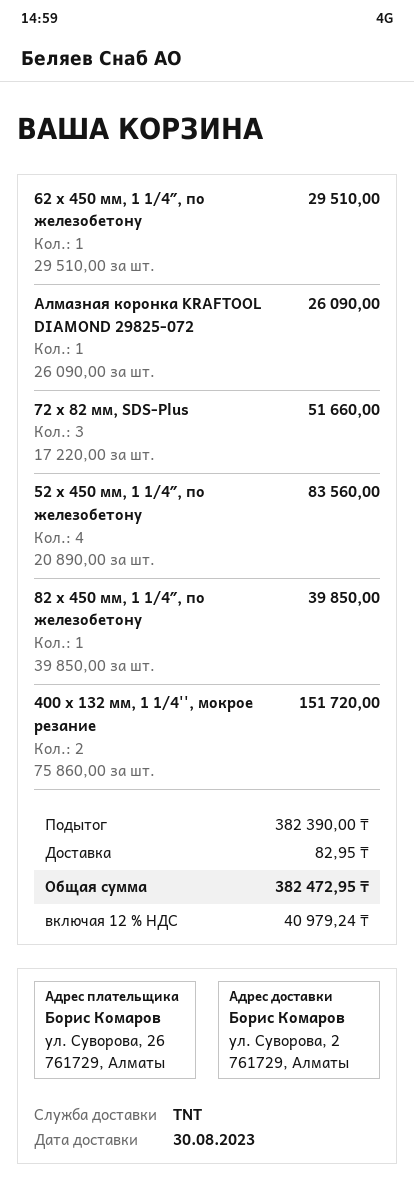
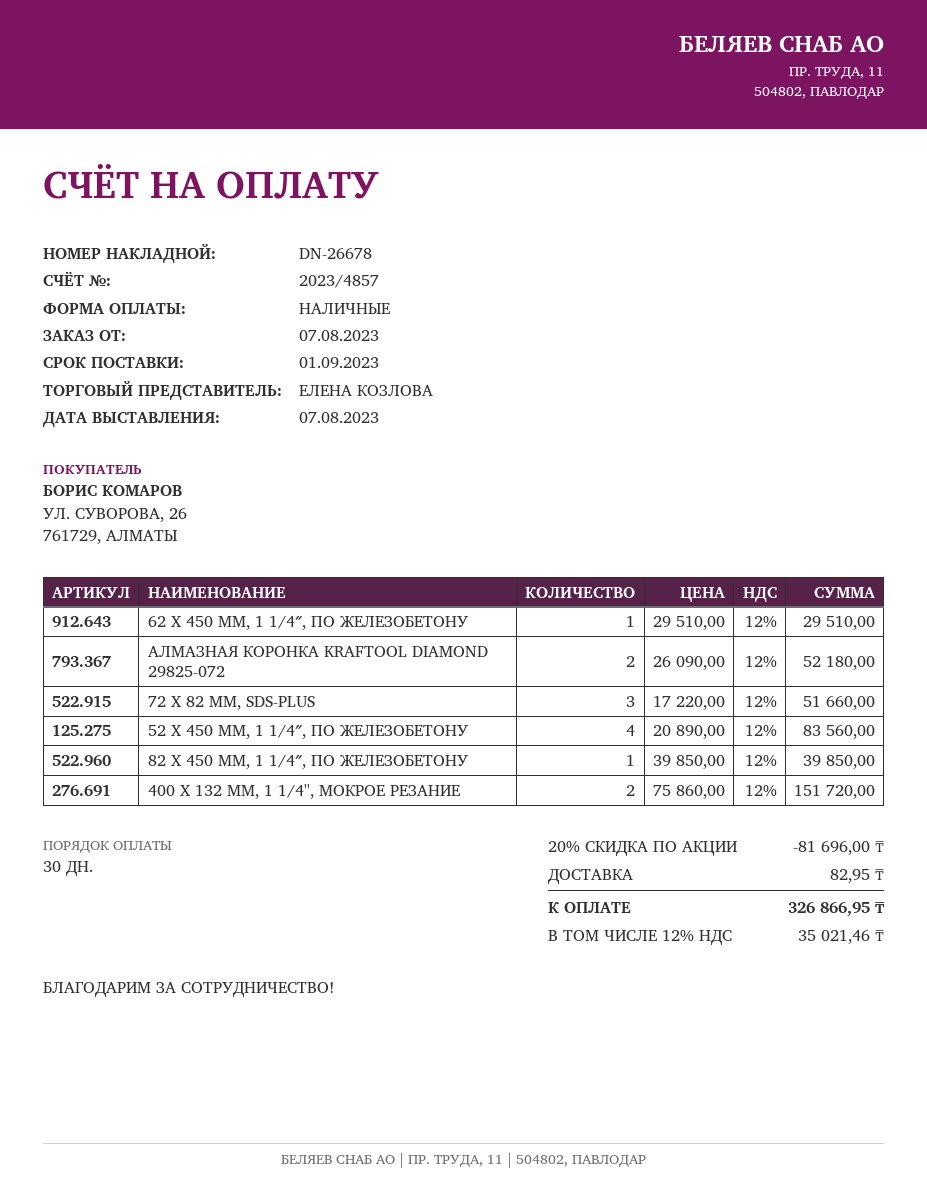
delivery date: 2023-08-30 -> 2023-09-01
Алмазная коронка KRAFTOOL DIAMOND 29825-072: 1 x 26090.00 = 26090.00 -> 2 x 26090.00 = 52180.00
discount: none -> 20% = 81696.00
tax: 12% = 40979.24 -> 12% = 35021.46
total: 382472.95 -> 326866.95

